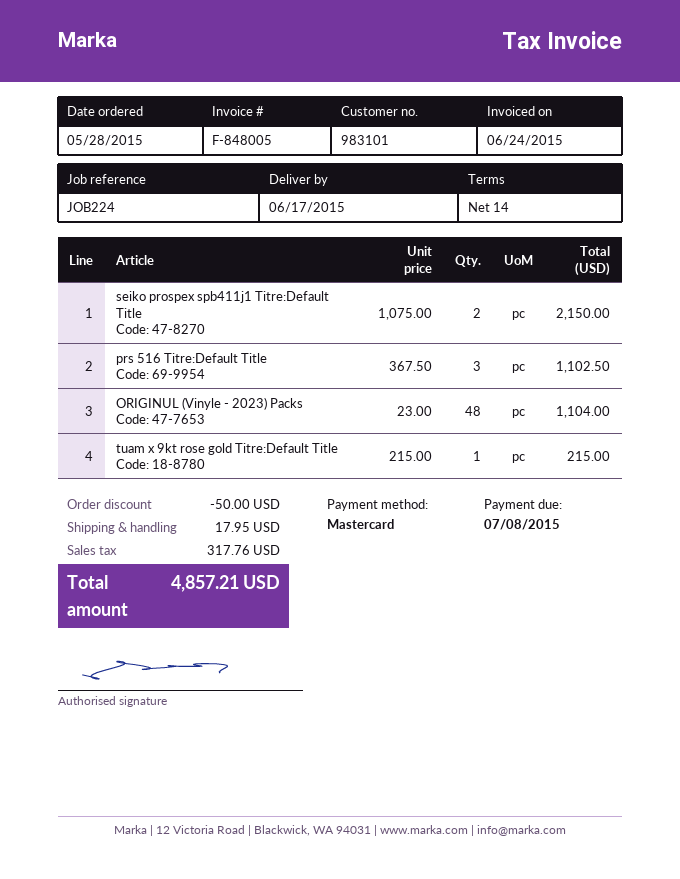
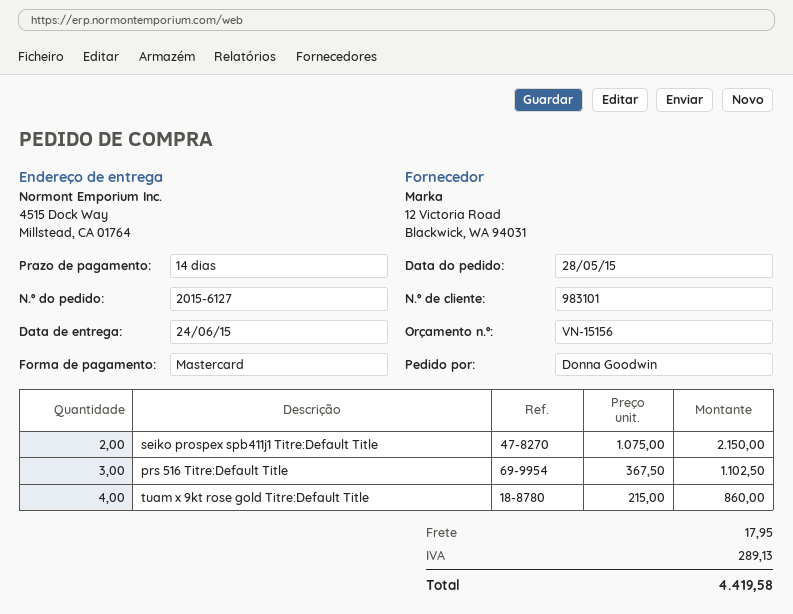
delivery date: 2015-06-17 -> 2015-06-24
ORIGINUL (Vinyle - 2023) Packs: 48 x 23.00 = 1104.00 -> none
tuam x 9kt rose gold Titre:Default Title: 1 x 215.00 = 215.00 -> 4 x 215.00 = 860.00
discount: 50.00 -> none
tax: 317.76 -> 289.13
total: 4857.21 -> 4419.58

